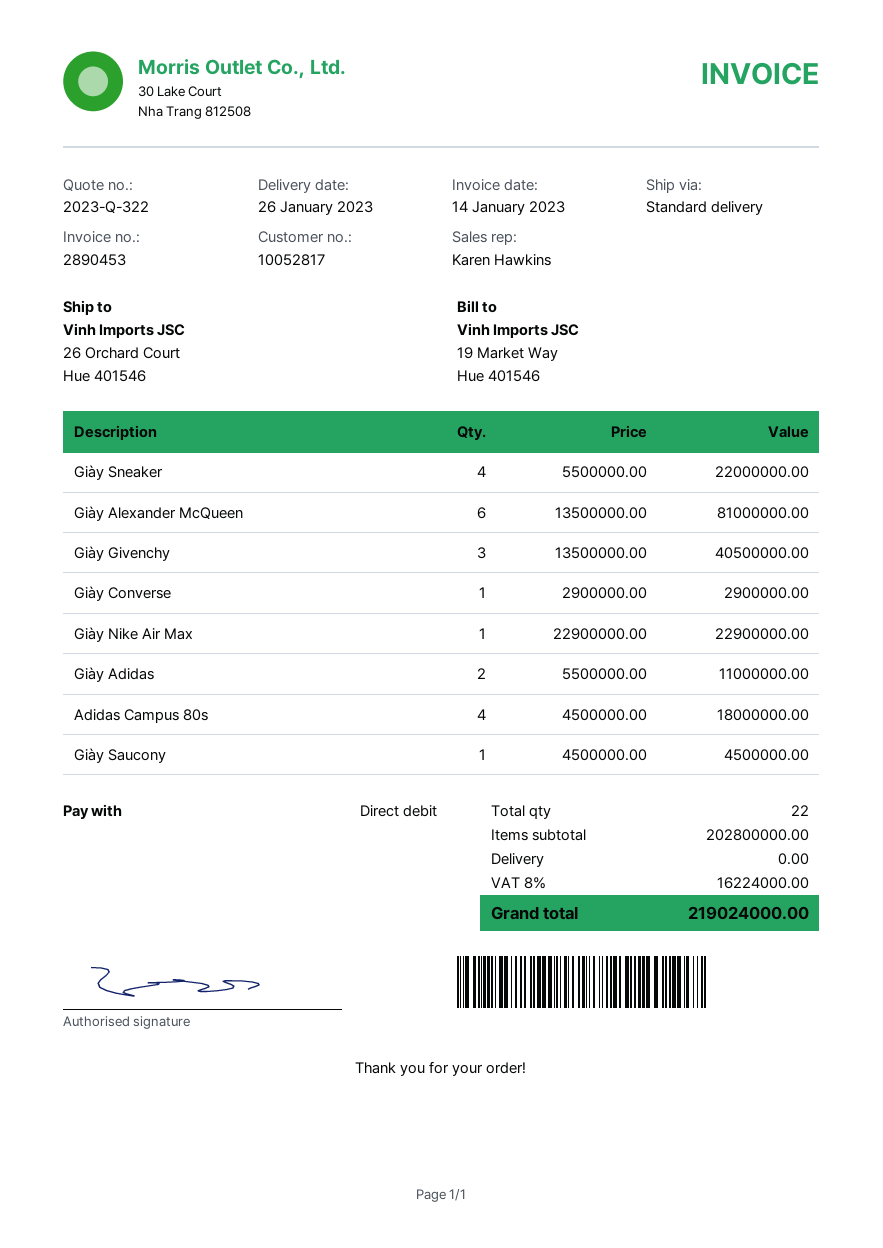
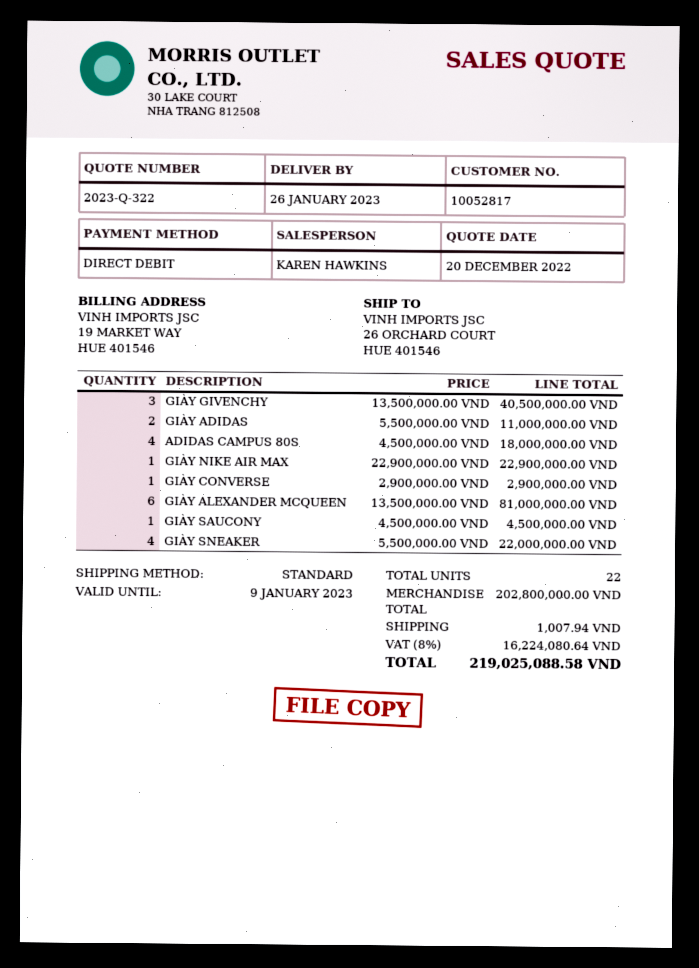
shipping: 0.00 -> 1007.94
tax: 8% = 16224000.00 -> 8% = 16224080.64
total: 219024000.00 -> 219025088.58

